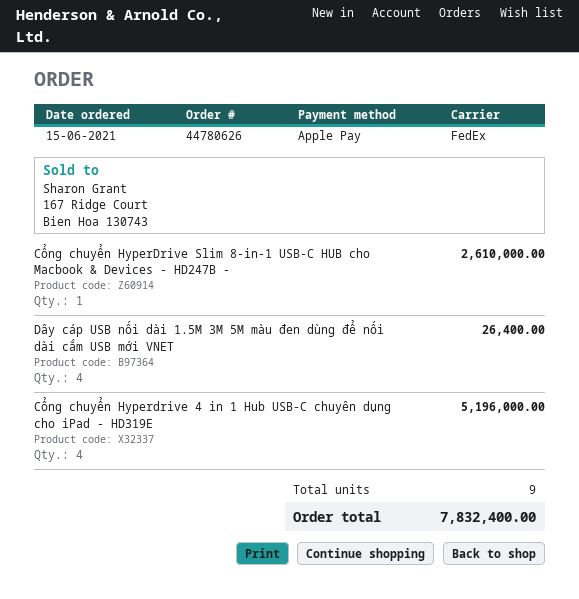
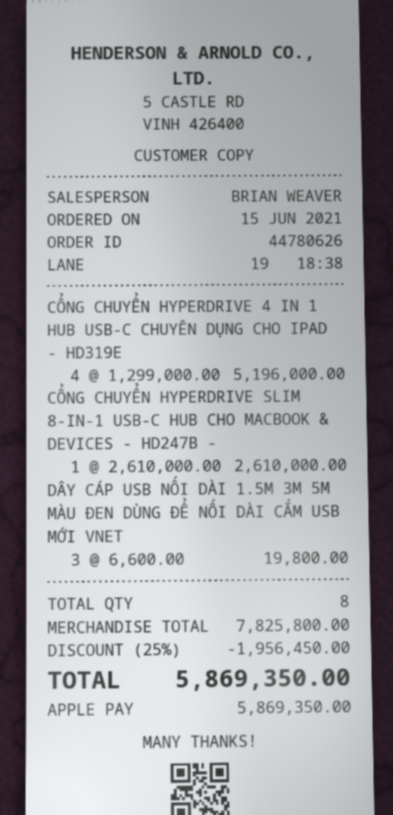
Dây cáp USB nối dài 1.5M 3M 5M màu đen dùng để nối dài cắm USB mới VNET: 4 for 26400.00 -> 3 for 19800.00
total quantity: 9 -> 8
discount: none -> 25% = 1956450.00
total: 7832400.00 -> 5869350.00

